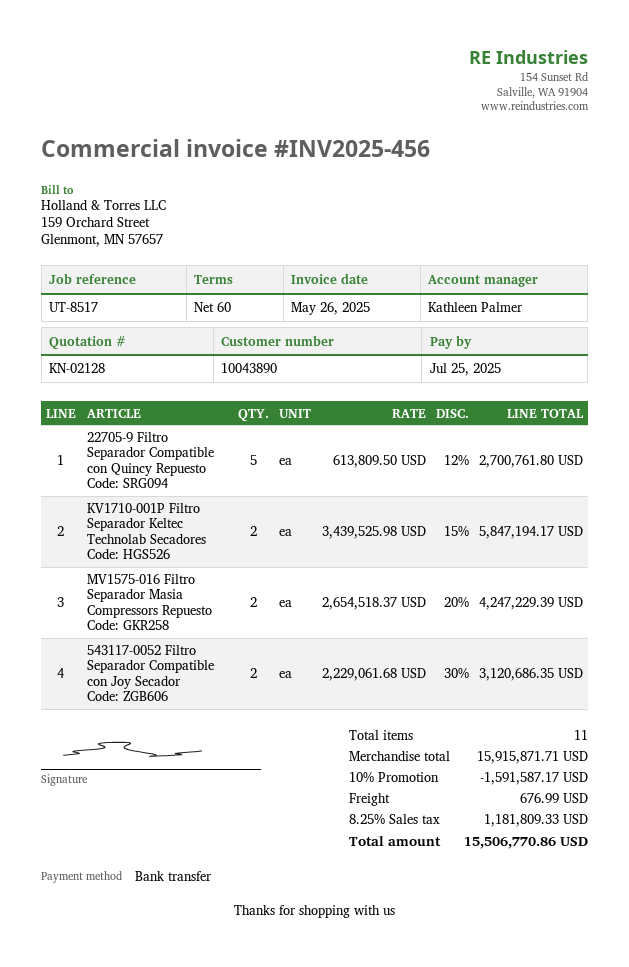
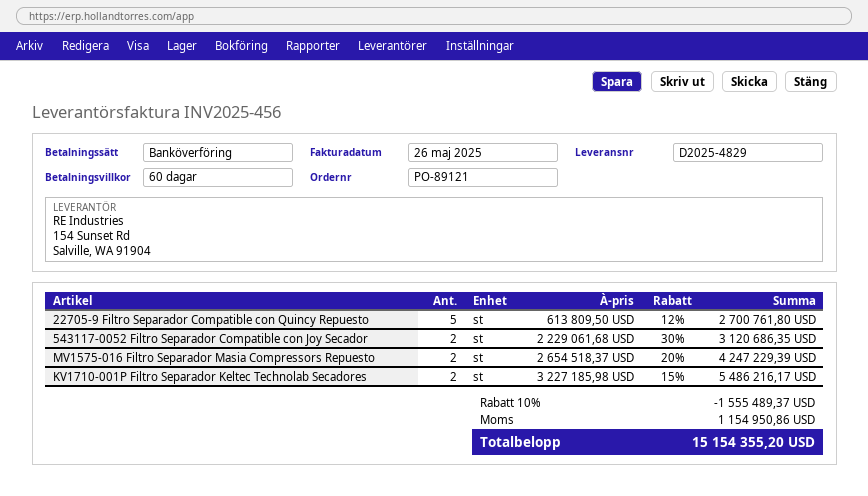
KV1710-001P Filtro Separador Keltec Technolab Secadores: 2 x 3439525.98 - 15% = 5847194.17 -> 2 x 3227185.98 - 15% = 5486216.17
discount: 10% = 1591587.17 -> 10% = 1555489.37
shipping: 676.99 -> none
tax: 1181809.33 -> 1154950.86
total: 15506770.86 -> 15154355.20

